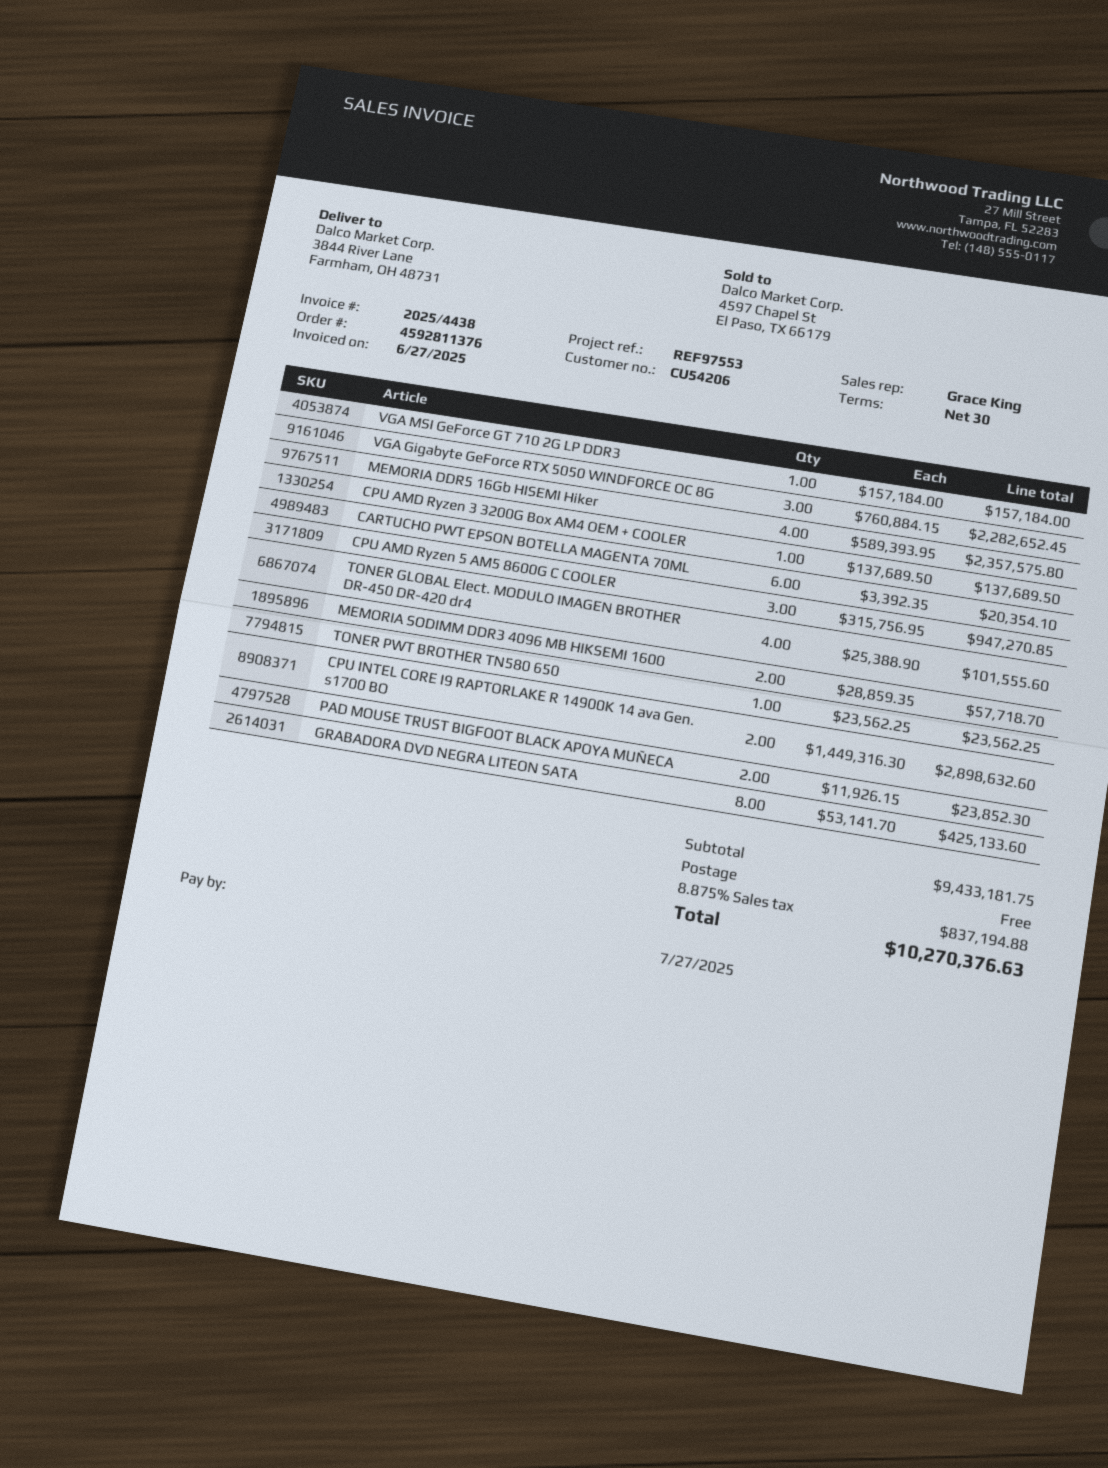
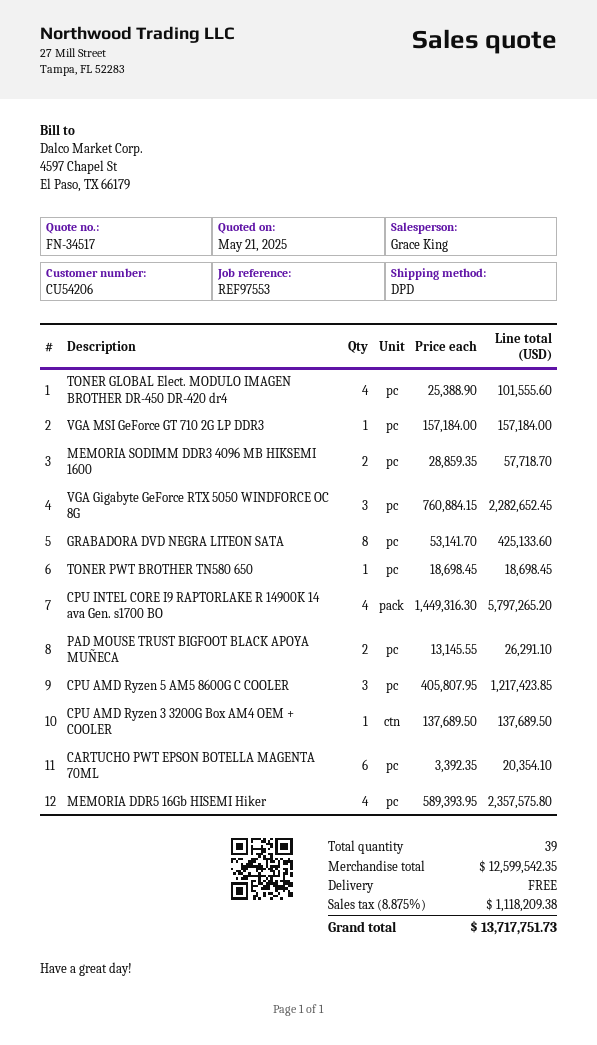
CPU AMD Ryzen 5 AM5 8600G C COOLER: 3 x 315756.95 = 947270.85 -> 3 x 405807.95 = 1217423.85
TONER PWT BROTHER TN580 650: 1 x 23562.25 = 23562.25 -> 1 x 18698.45 = 18698.45
CPU INTEL CORE I9 RAPTORLAKE R 14900K 14 ava Gen. s1700 BO: 2 x 1449316.30 = 2898632.60 -> 4 x 1449316.30 = 5797265.20
PAD MOUSE TRUST BIGFOOT BLACK APOYA MUÑECA: 2 x 11926.15 = 23852.30 -> 2 x 13145.55 = 26291.10
subtotal: 9433181.75 -> 12599542.35
tax: 8.875% = 837194.88 -> 8.875% = 1118209.38
total: 10270376.63 -> 13717751.73

